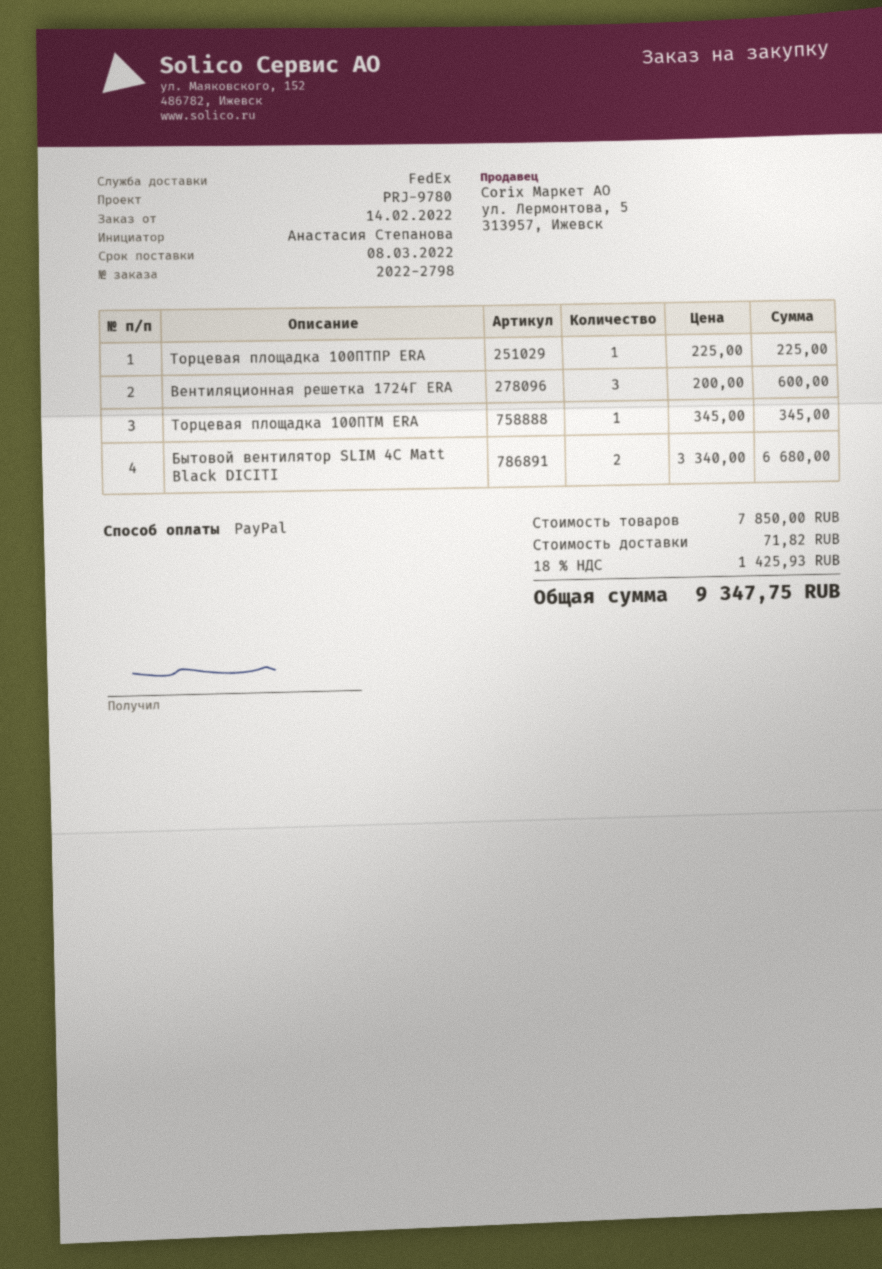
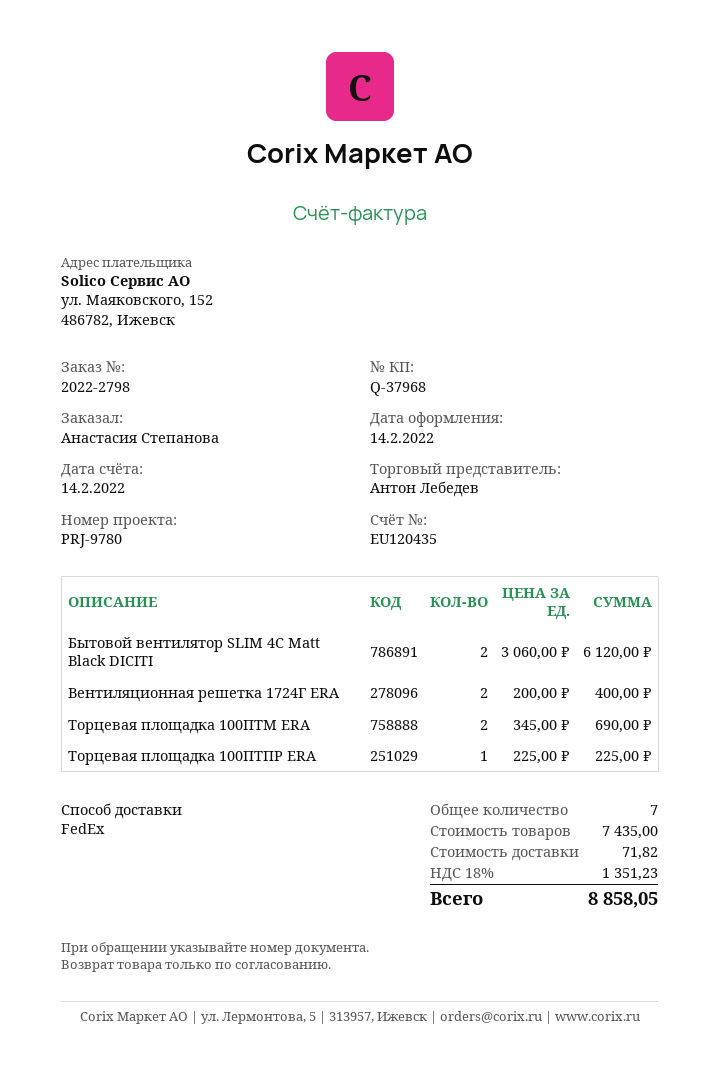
Вентиляционная решетка 1724Г ERA: 3 x 200.00 = 600.00 -> 2 x 200.00 = 400.00
Торцевая площадка 100ПТМ ERA: 1 x 345.00 = 345.00 -> 2 x 345.00 = 690.00
Бытовой вентилятор SLIM 4C Matt Black DICITI: 2 x 3340.00 = 6680.00 -> 2 x 3060.00 = 6120.00
subtotal: 7850.00 -> 7435.00
tax: 18% = 1425.93 -> 18% = 1351.23
total: 9347.75 -> 8858.05

